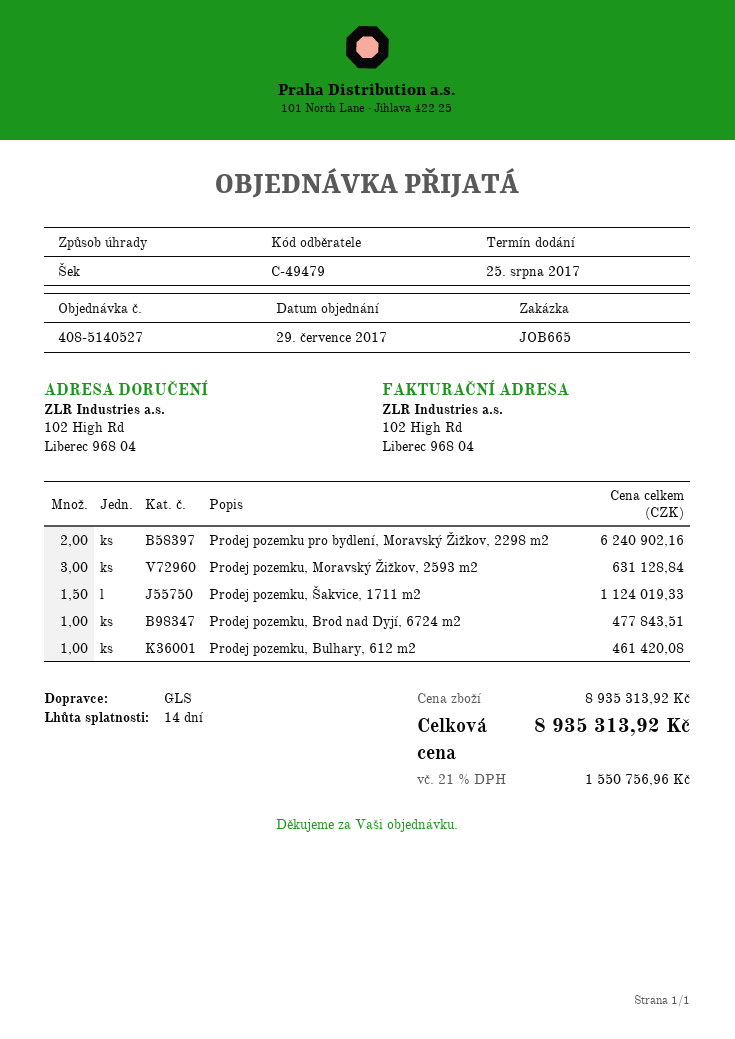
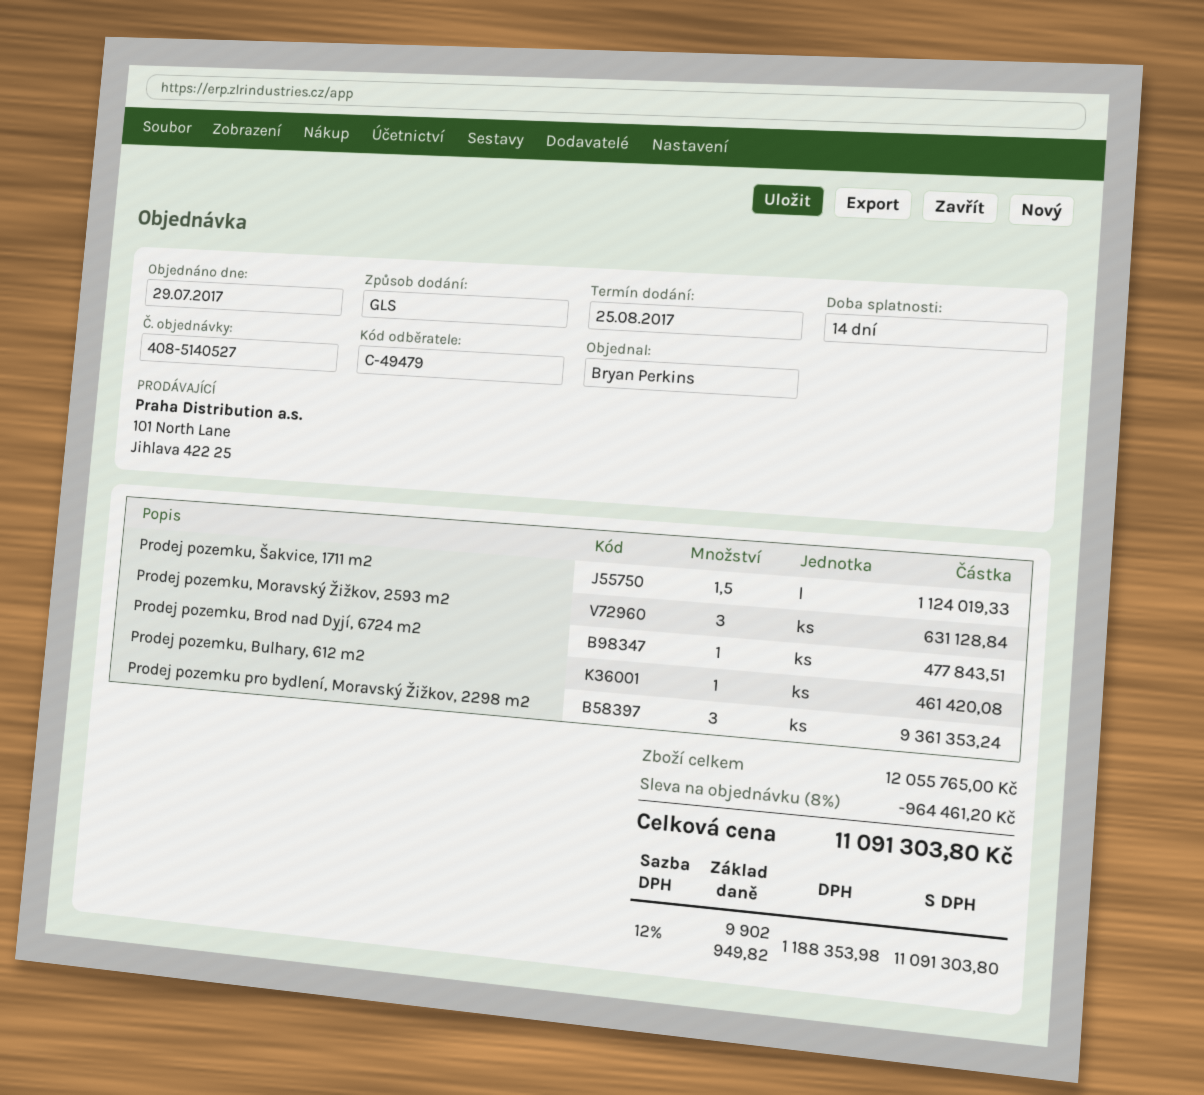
Prodej pozemku pro bydlení, Moravský Žižkov, 2298 m2: 2 for 6240902.16 -> 3 for 9361353.24
subtotal: 8935313.92 -> 12055765.00
discount: none -> 8% = 964461.20
tax: 21% = 1550756.96 -> 12% = 1188353.98
total: 8935313.92 -> 11091303.80

